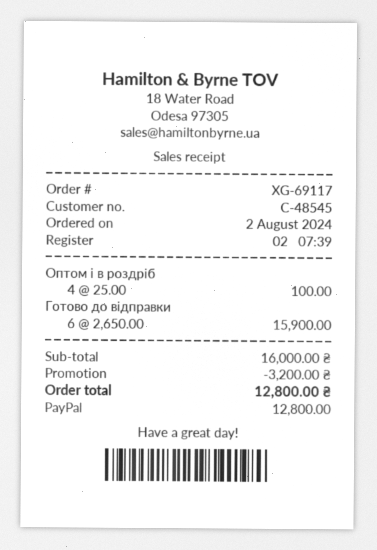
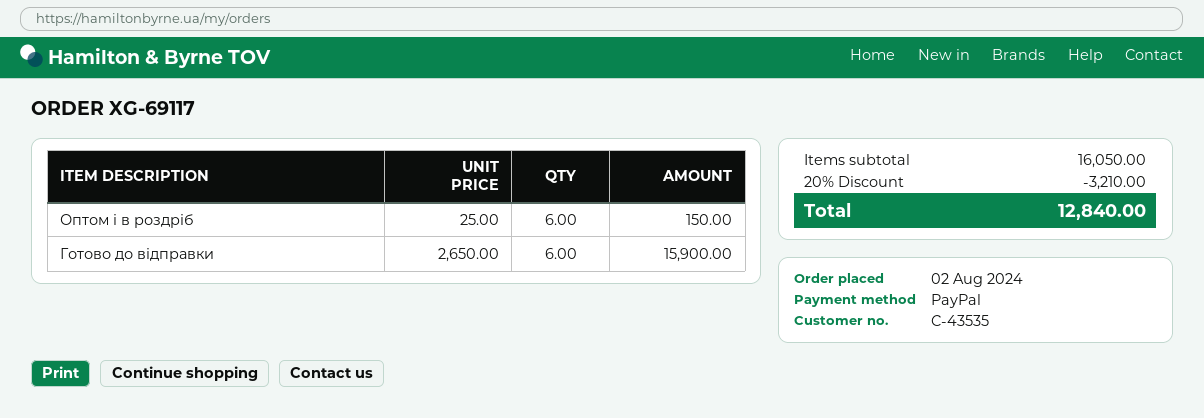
customer number: C-48545 -> C-43535
Оптом і в роздріб: 4 x 25.00 = 100.00 -> 6 x 25.00 = 150.00
subtotal: 16000.00 -> 16050.00
discount: 3200.00 -> 3210.00
total: 12800.00 -> 12840.00

